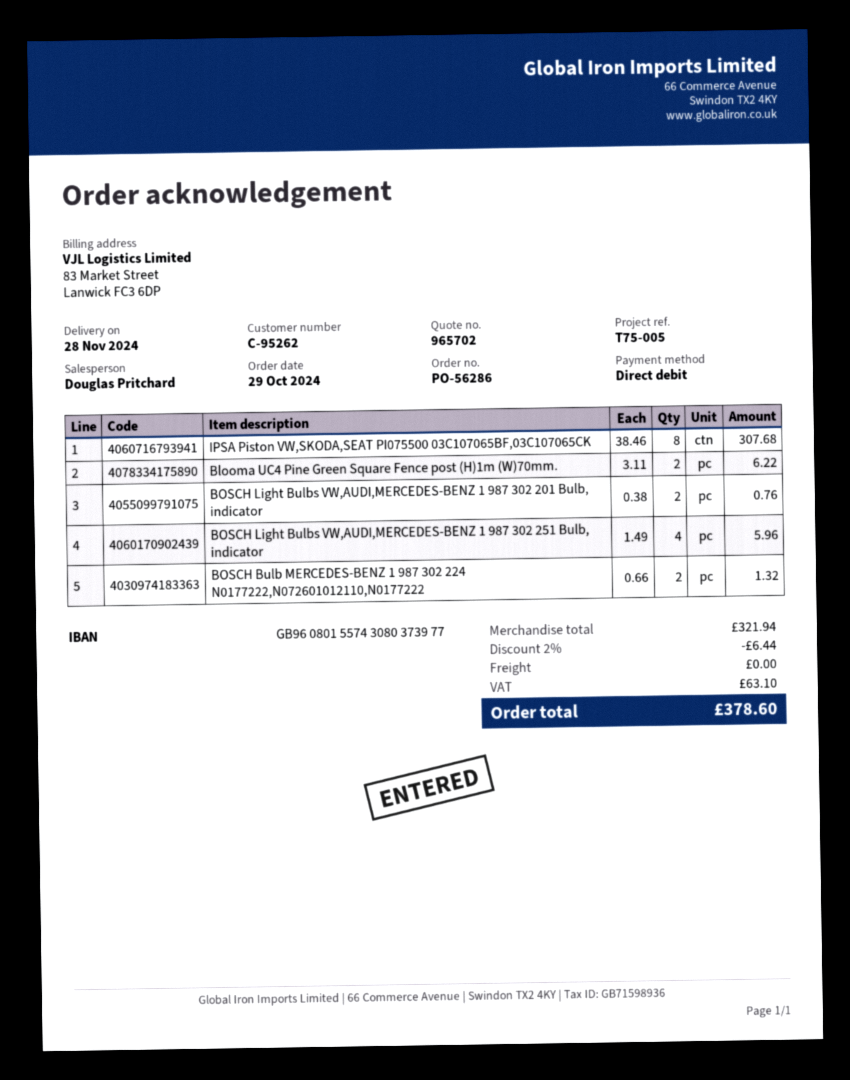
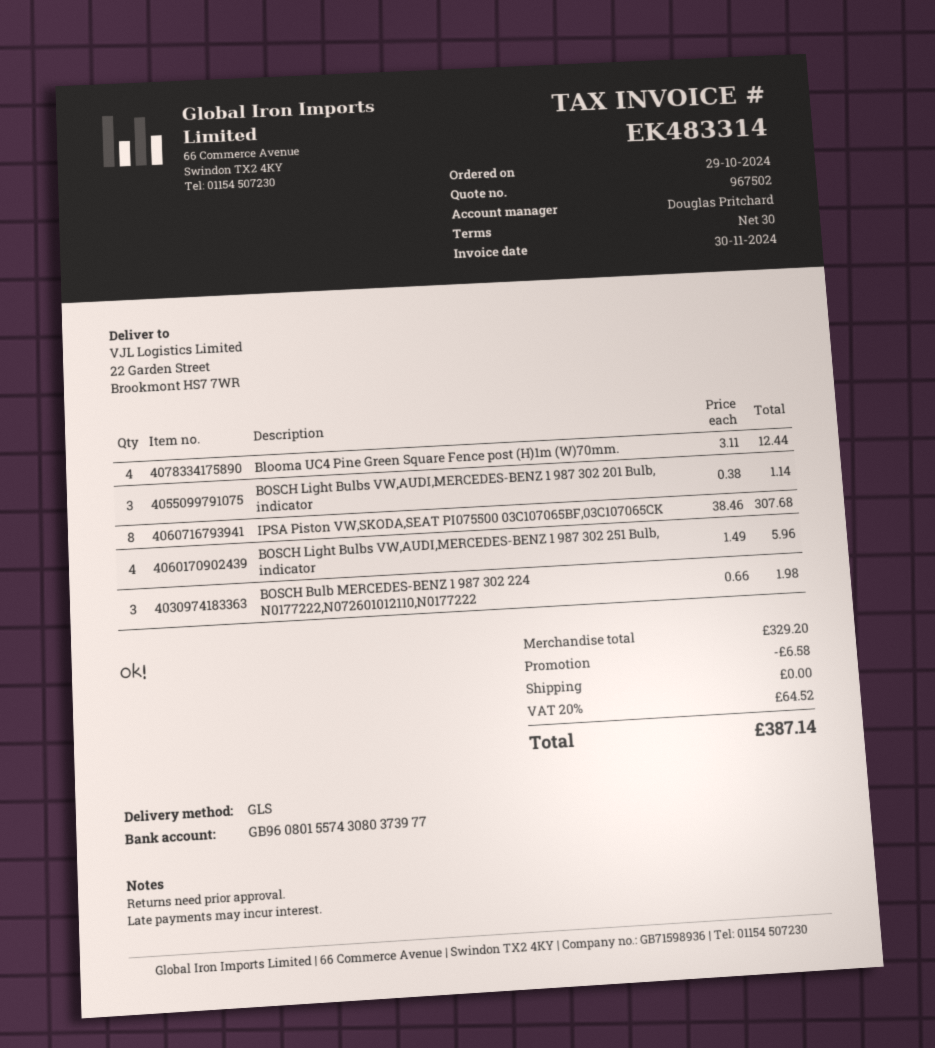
quote number: 965702 -> 967502
Blooma UC4 Pine Green Square Fence post (H)1m (W)70mm.: 2 x 3.11 = 6.22 -> 4 x 3.11 = 12.44
BOSCH Light Bulbs VW,AUDI,MERCEDES-BENZ 1 987 302 201 Bulb, indicator: 2 x 0.38 = 0.76 -> 3 x 0.38 = 1.14
BOSCH Bulb MERCEDES-BENZ 1 987 302 224 N0177222,N072601012110,N0177222: 2 x 0.66 = 1.32 -> 3 x 0.66 = 1.98
subtotal: 321.94 -> 329.20
discount: 6.44 -> 6.58
tax: 63.10 -> 64.52
total: 378.60 -> 387.14

